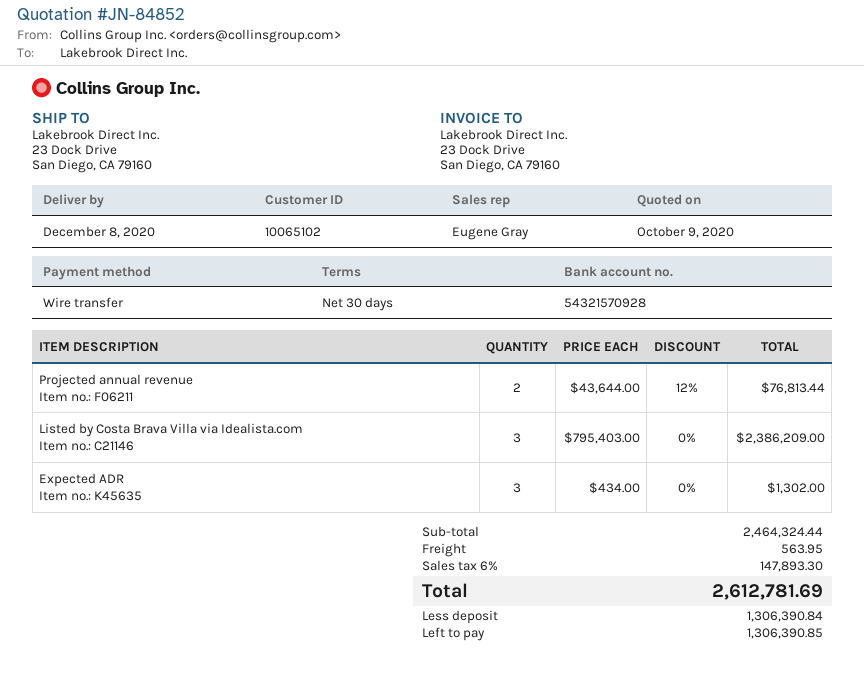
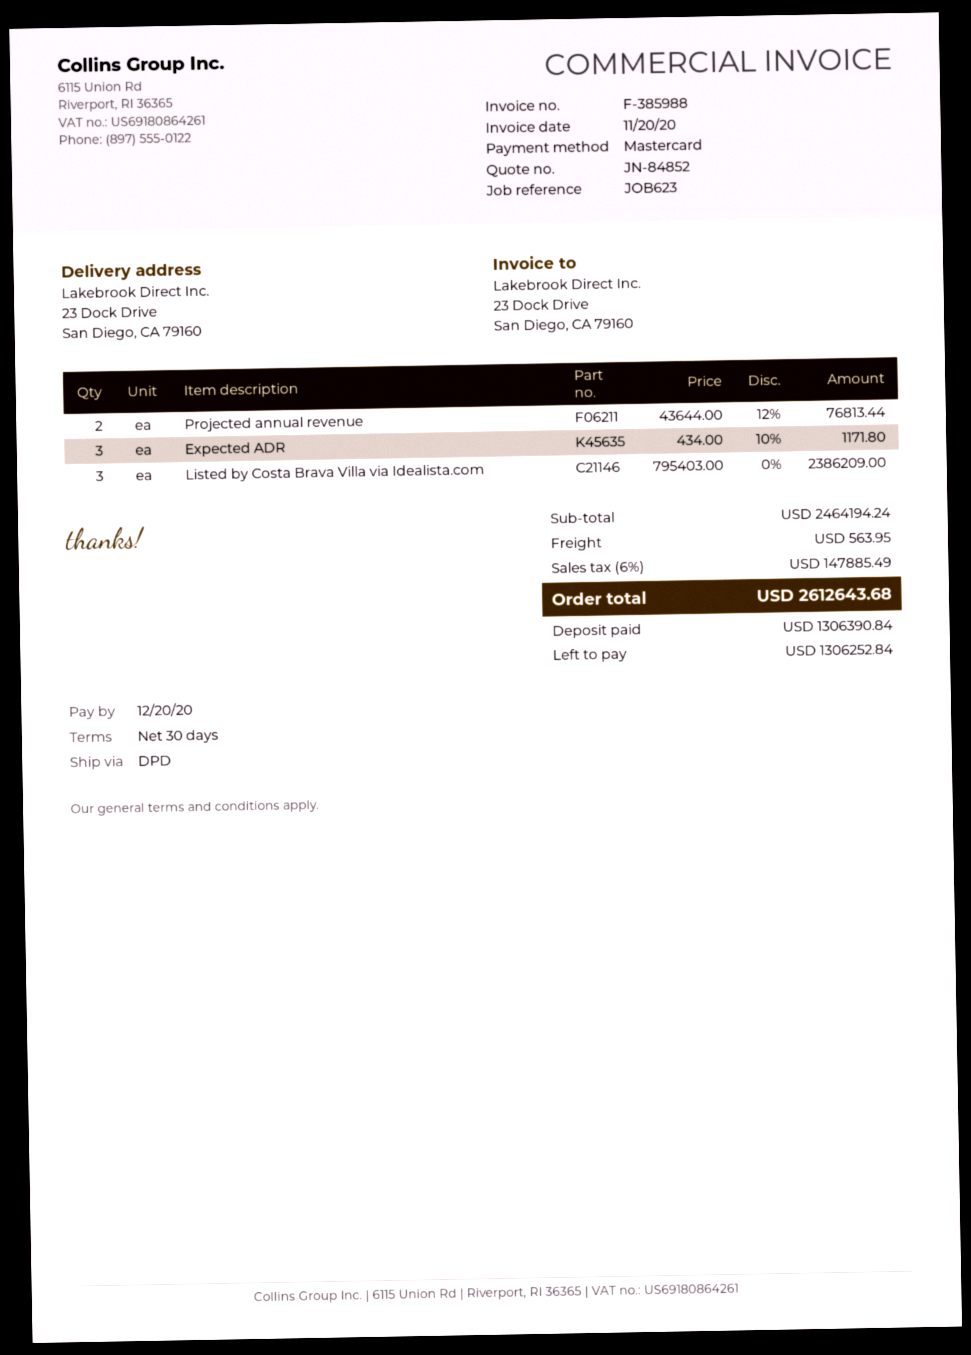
payment method: bank transfer -> Mastercard
Expected ADR: 3 x 434.00 = 1302.00 -> 3 x 434.00 - 10% = 1171.80
subtotal: 2464324.44 -> 2464194.24
tax: 6% = 147893.30 -> 6% = 147885.49
total: 2612781.69 -> 2612643.68
balance: 1306390.85 -> 1306252.84

